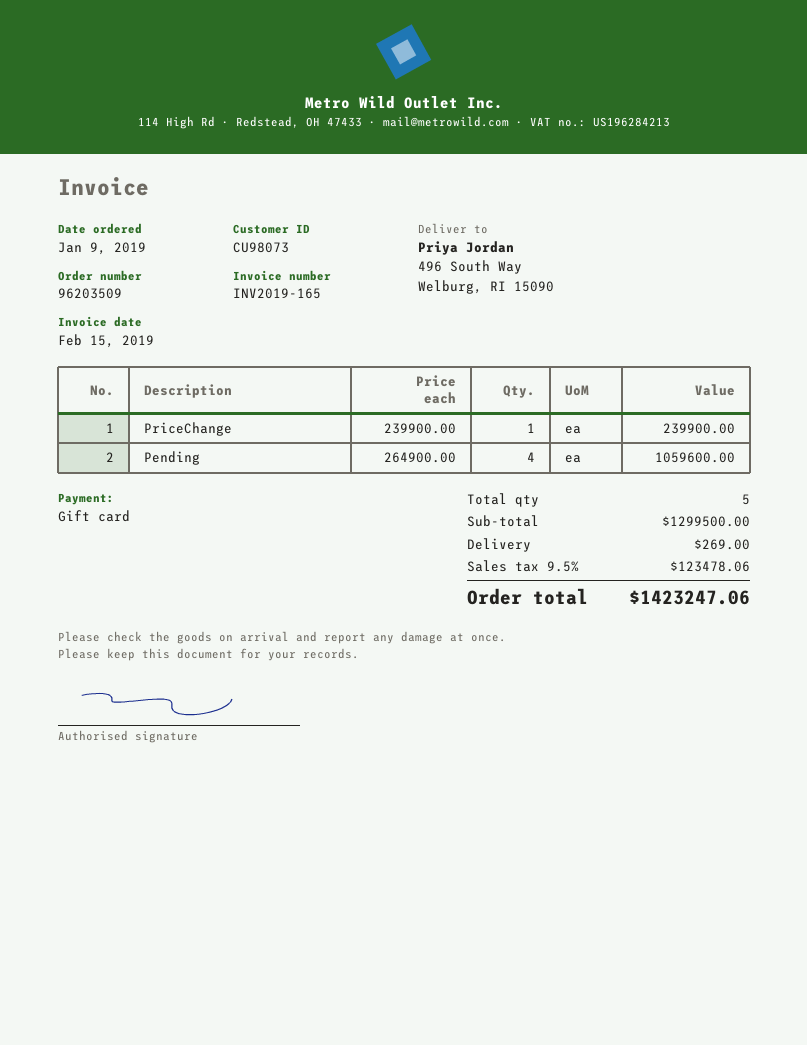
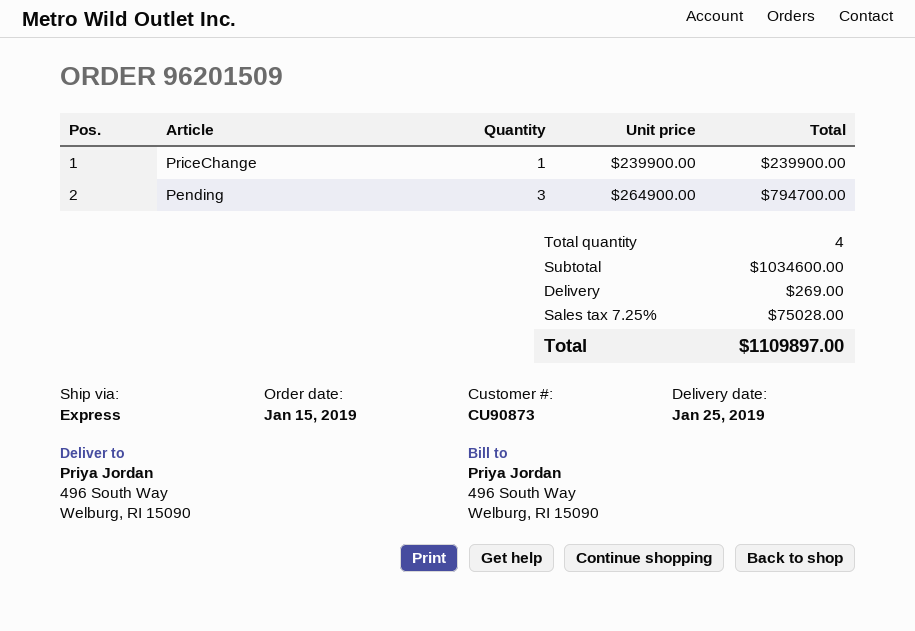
order number: 96203509 -> 96201509
order date: 2019-01-09 -> 2019-01-15
customer number: CU98073 -> CU90873
Pending: 4 x 264900.00 = 1059600.00 -> 3 x 264900.00 = 794700.00
total quantity: 5 -> 4
subtotal: 1299500.00 -> 1034600.00
tax: 9.5% = 123478.06 -> 7.25% = 75028.00
total: 1423247.06 -> 1109897.00

